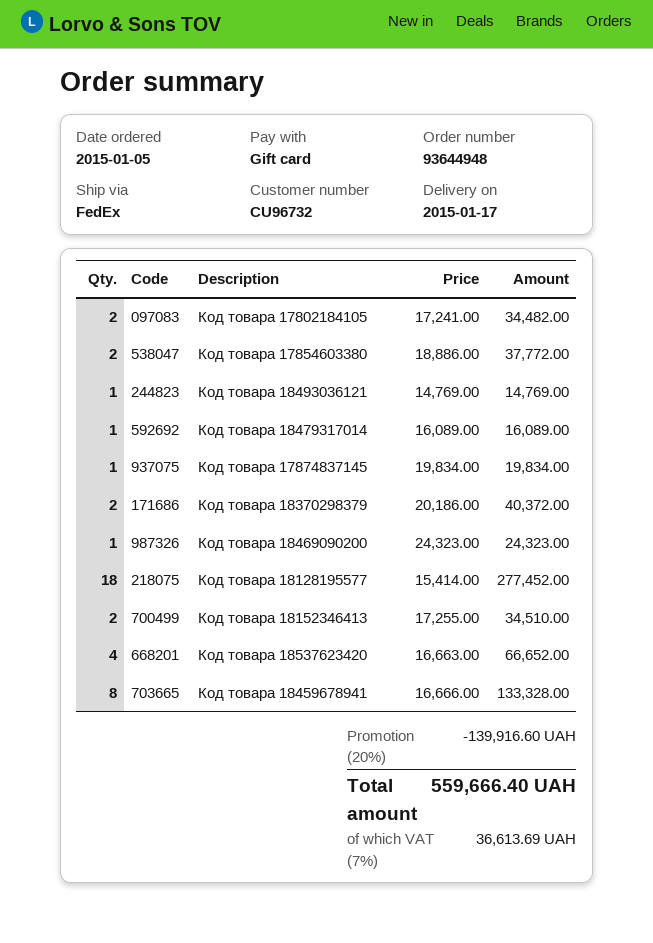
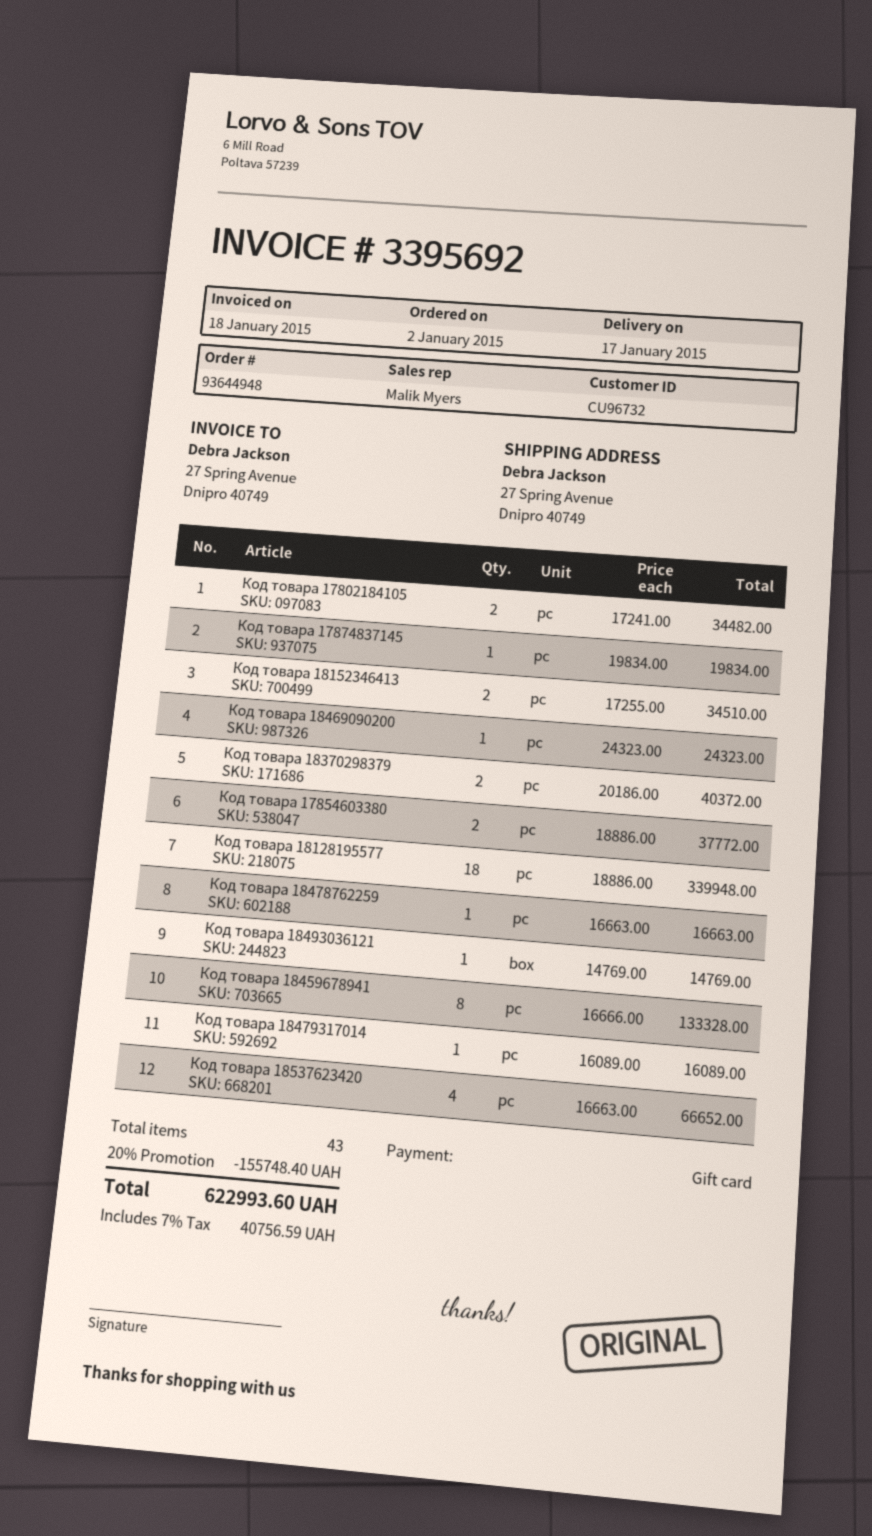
order date: 2015-01-05 -> 2015-01-02
Код товара 18128195577: 18 x 15414.00 = 277452.00 -> 18 x 18886.00 = 339948.00
Код товара 18478762259: none -> 1 x 16663.00 = 16663.00
discount: 20% = 139916.60 -> 20% = 155748.40
tax: 7% = 36613.69 -> 7% = 40756.59
total: 559666.40 -> 622993.60

